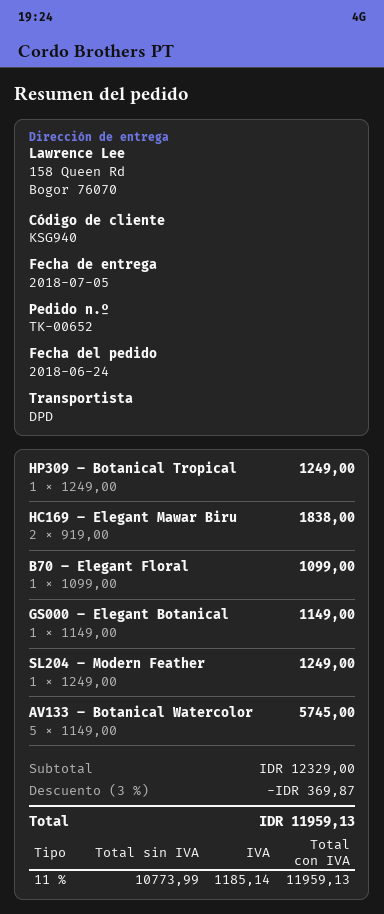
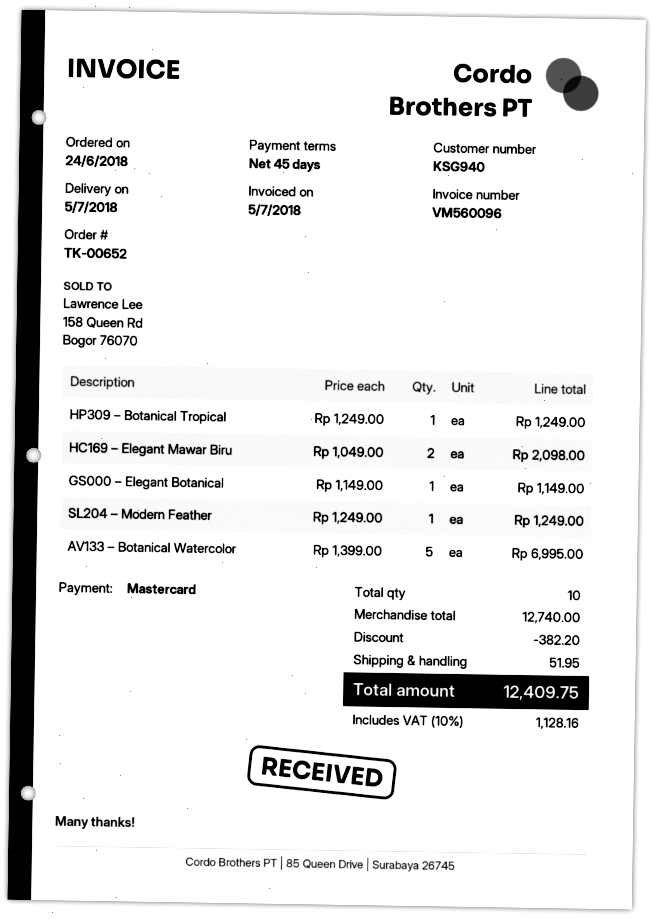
HC169 – Elegant Mawar Biru: 2 x 919.00 = 1838.00 -> 2 x 1049.00 = 2098.00
B70 – Elegant Floral: 1 x 1099.00 = 1099.00 -> none
AV133 – Botanical Watercolor: 5 x 1149.00 = 5745.00 -> 5 x 1399.00 = 6995.00
subtotal: 12329.00 -> 12740.00
discount: 369.87 -> 382.20
shipping: none -> 51.95
tax: 11% = 1185.14 -> 10% = 1128.16
total: 11959.13 -> 12409.75

